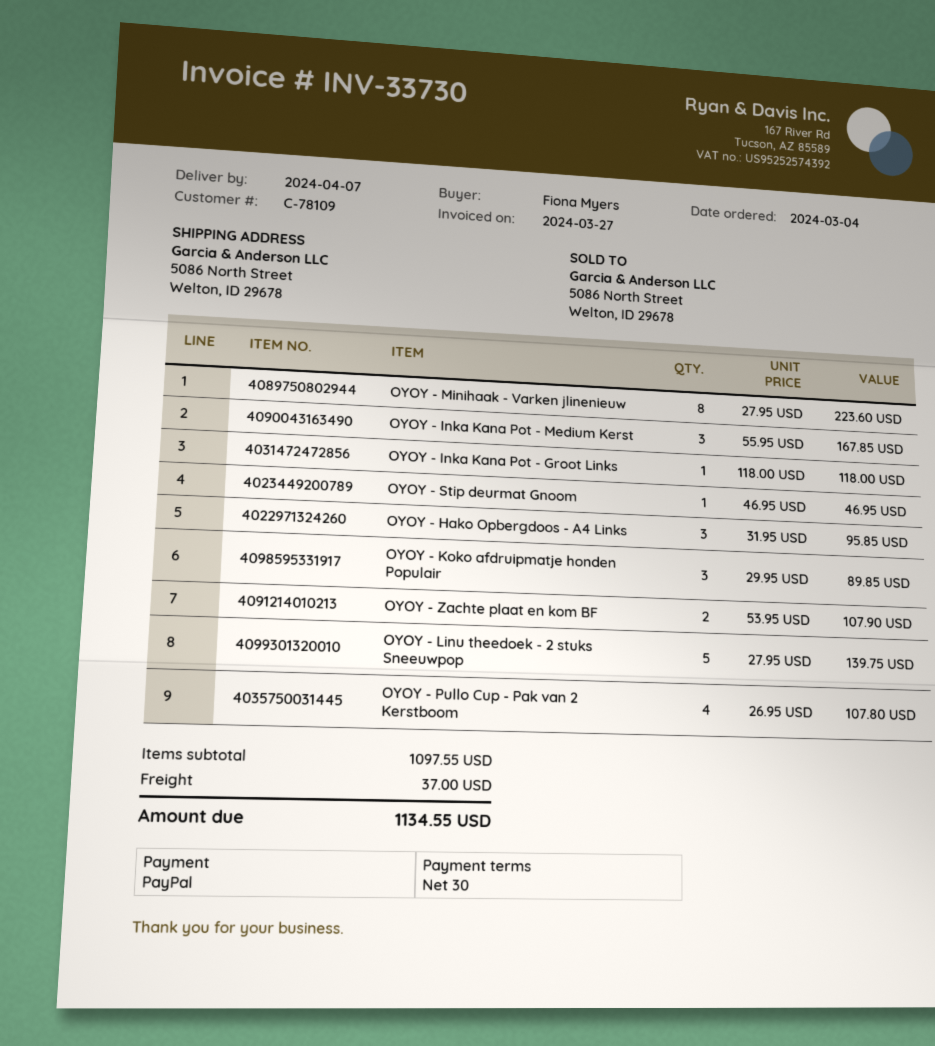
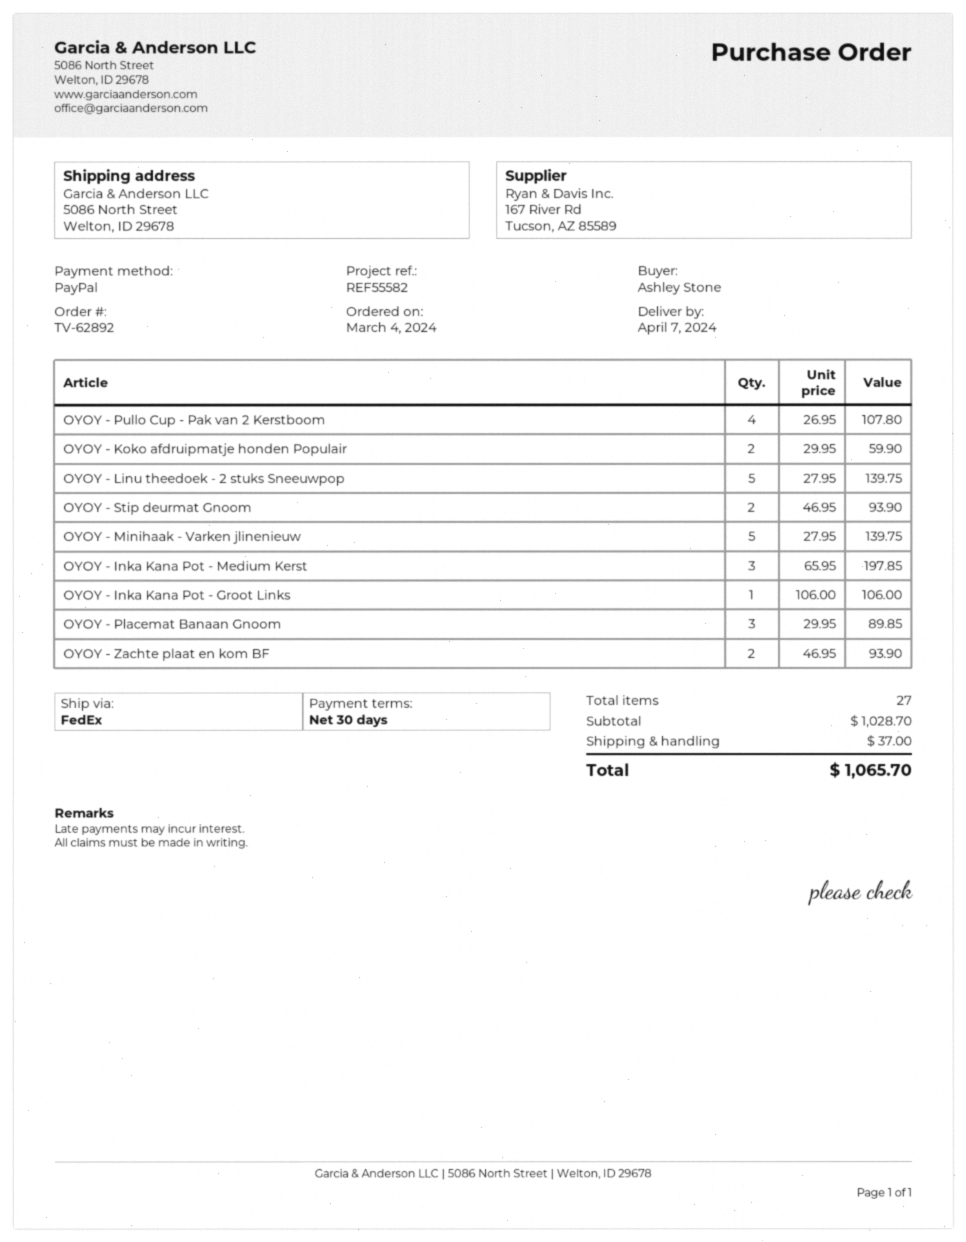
ordered by: Fiona Myers -> Ashley Stone
OYOY - Minihaak - Varken jlinenieuw: 8 x 27.95 = 223.60 -> 5 x 27.95 = 139.75
OYOY - Inka Kana Pot - Medium Kerst: 3 x 55.95 = 167.85 -> 3 x 65.95 = 197.85
OYOY - Inka Kana Pot - Groot Links: 1 x 118.00 = 118.00 -> 1 x 106.00 = 106.00
OYOY - Stip deurmat Gnoom: 1 x 46.95 = 46.95 -> 2 x 46.95 = 93.90
OYOY - Hako Opbergdoos - A4 Links: 3 x 31.95 = 95.85 -> none
OYOY - Koko afdruipmatje honden Populair: 3 x 29.95 = 89.85 -> 2 x 29.95 = 59.90
OYOY - Zachte plaat en kom BF: 2 x 53.95 = 107.90 -> 2 x 46.95 = 93.90
OYOY - Placemat Banaan Gnoom: none -> 3 x 29.95 = 89.85
subtotal: 1097.55 -> 1028.70
total: 1134.55 -> 1065.70

